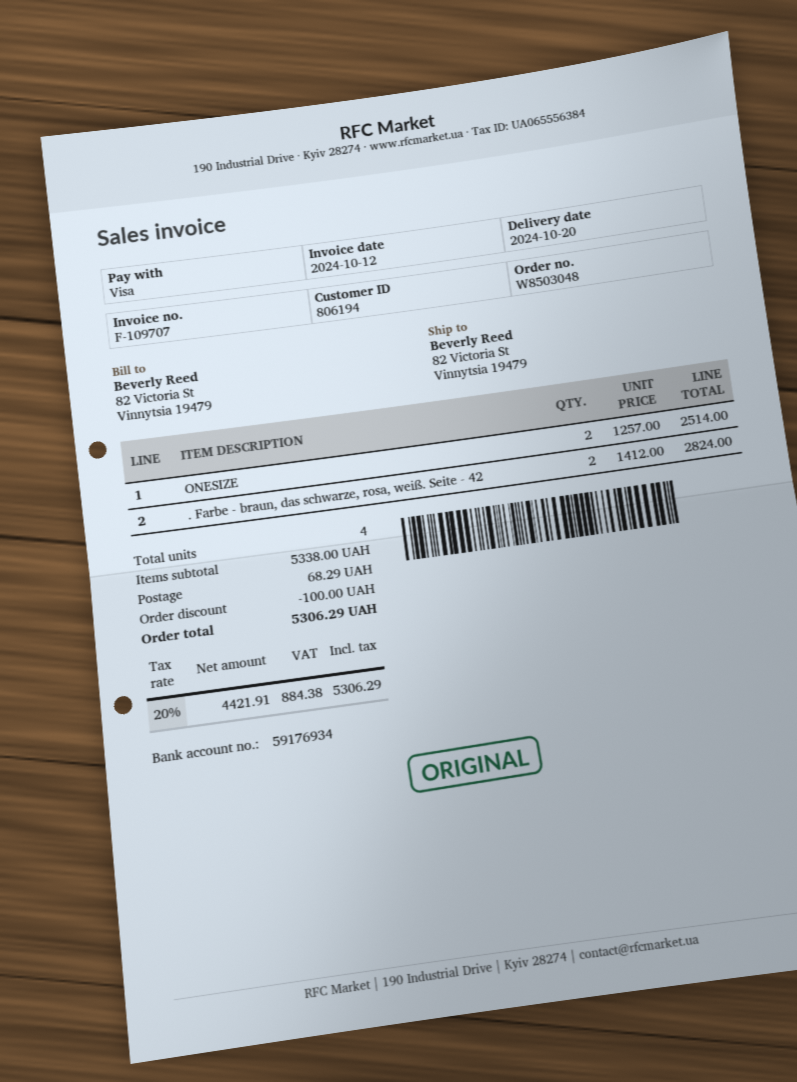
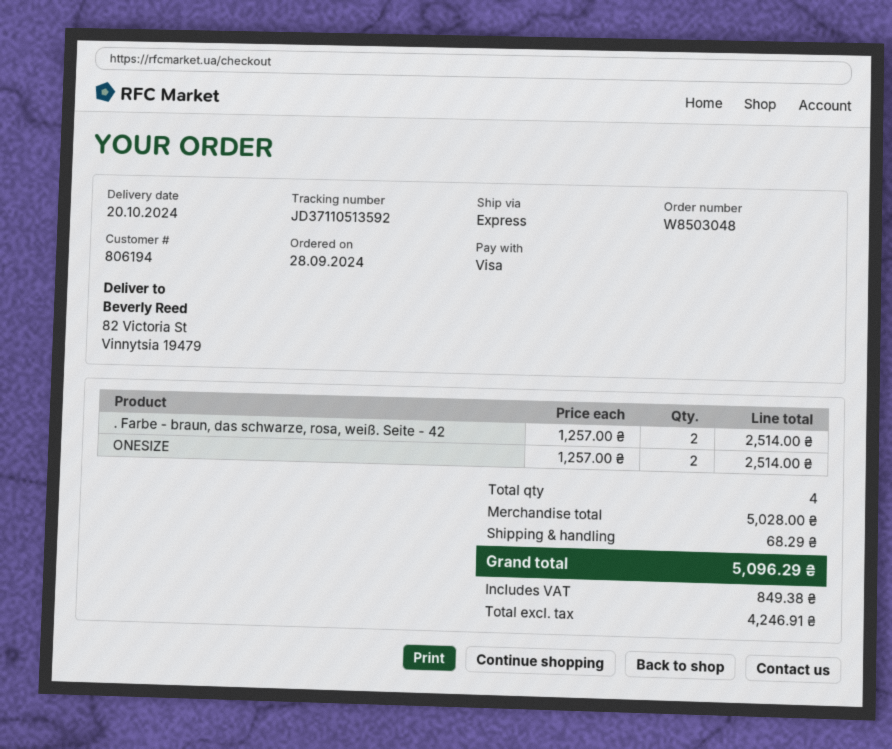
. Farbe - braun, das schwarze, rosa, weiß. Seite - 42: 2 x 1412.00 = 2824.00 -> 2 x 1257.00 = 2514.00
subtotal: 5338.00 -> 5028.00
discount: 100.00 -> none
net: 4421.91 -> 4246.91
tax: 884.38 -> 849.38
total: 5306.29 -> 5096.29

